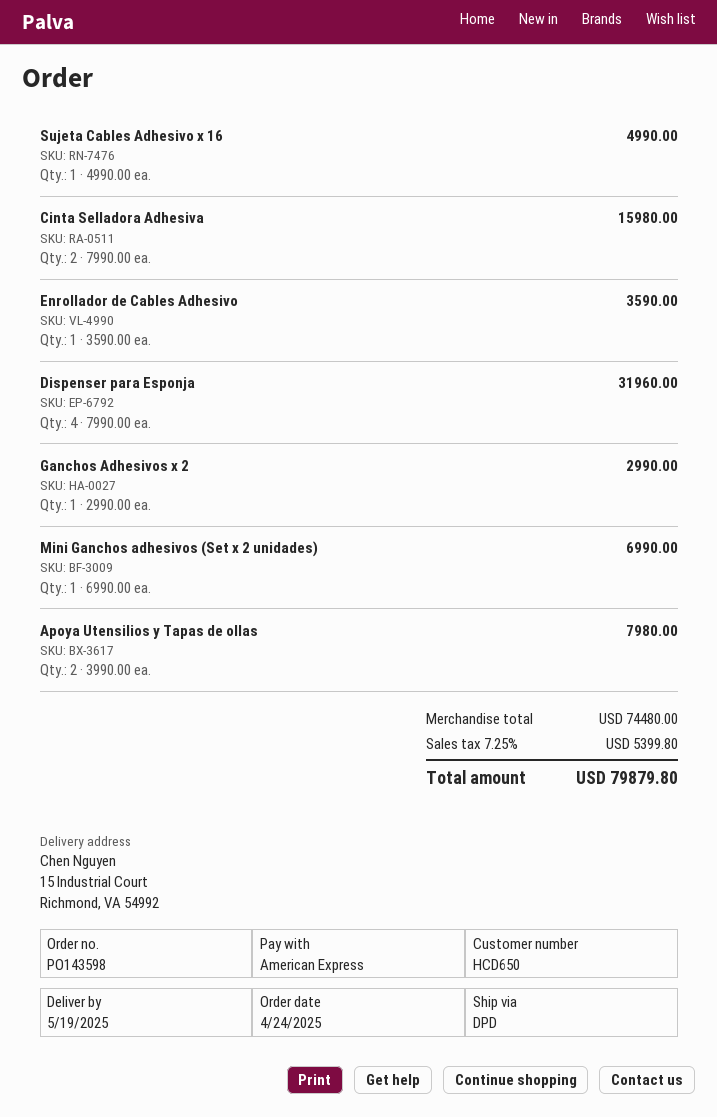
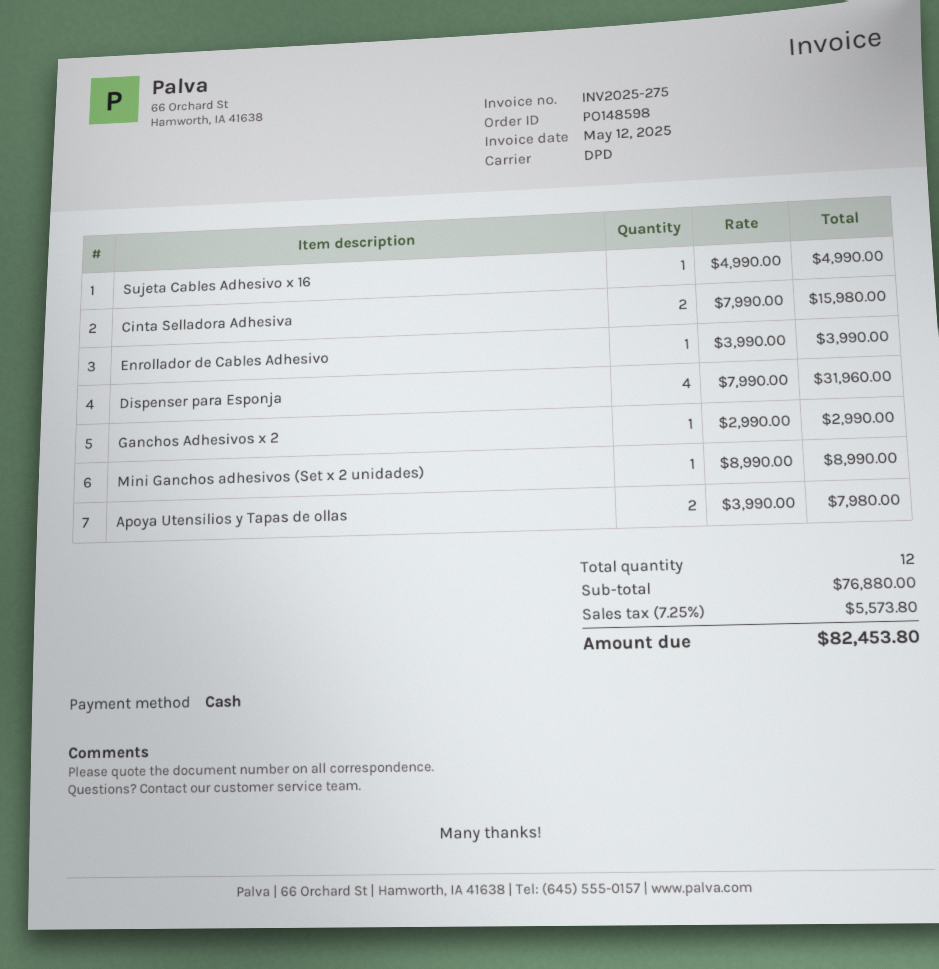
order number: PO143598 -> PO148598
payment method: American Express -> cash
Enrollador de Cables Adhesivo: 1 x 3590.00 = 3590.00 -> 1 x 3990.00 = 3990.00
Mini Ganchos adhesivos (Set x 2 unidades): 1 x 6990.00 = 6990.00 -> 1 x 8990.00 = 8990.00
subtotal: 74480.00 -> 76880.00
tax: 7.25% = 5399.80 -> 7.25% = 5573.80
total: 79879.80 -> 82453.80

